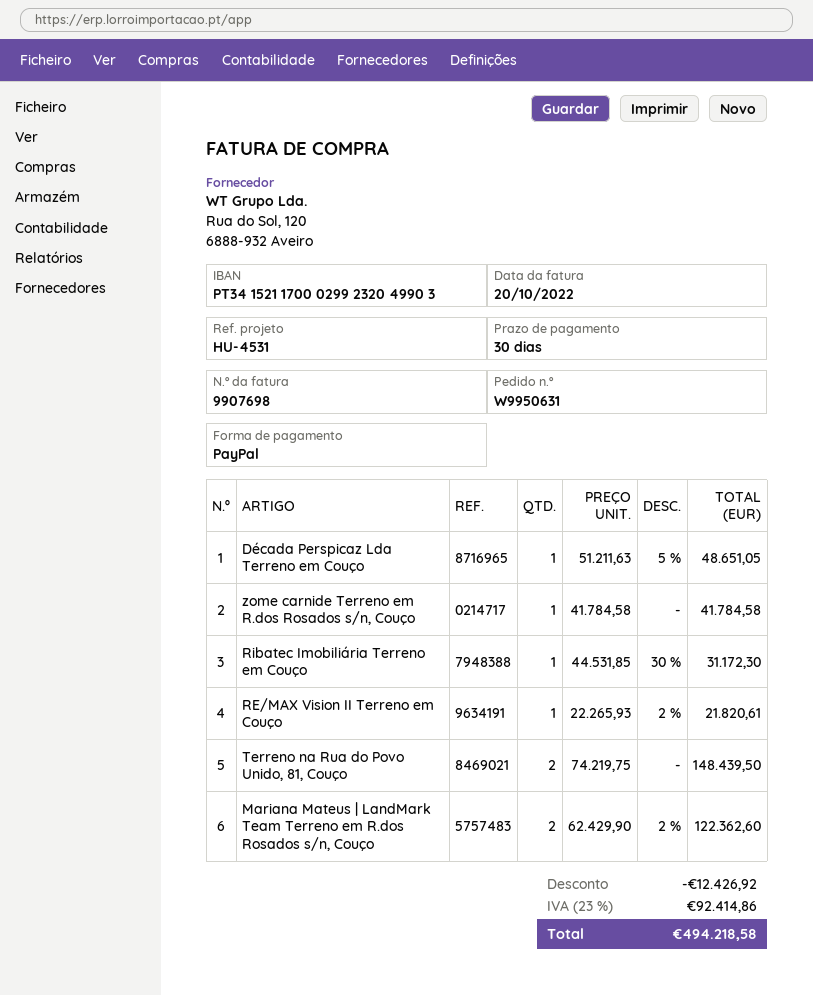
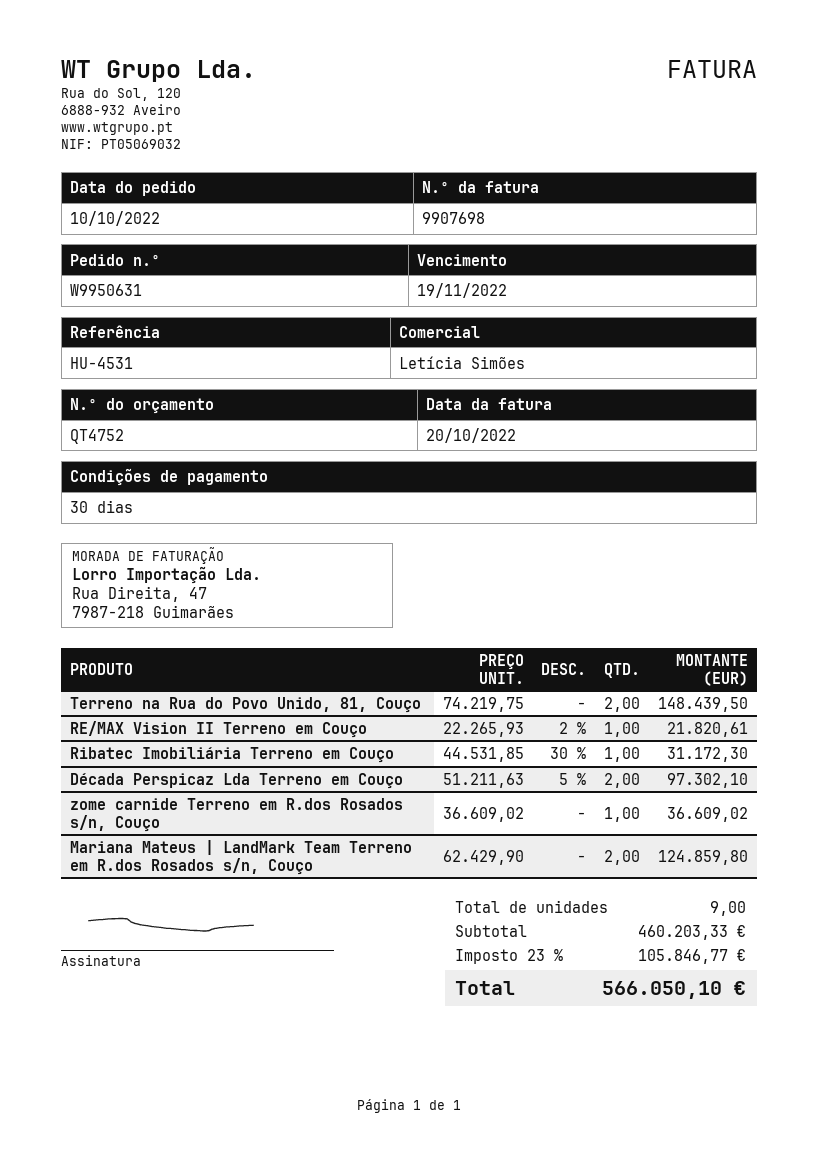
Década Perspicaz Lda Terreno em Couço: 1 x 51211.63 - 5% = 48651.05 -> 2 x 51211.63 - 5% = 97302.10
zome carnide Terreno em R.dos Rosados s/n, Couço: 1 x 41784.58 = 41784.58 -> 1 x 36609.02 = 36609.02
Mariana Mateus | LandMark Team Terreno em R.dos Rosados s/n, Couço: 2 x 62429.90 - 2% = 122362.60 -> 2 x 62429.90 = 124859.80
discount: 12426.92 -> none
tax: 23% = 92414.86 -> 23% = 105846.77
total: 494218.58 -> 566050.10

